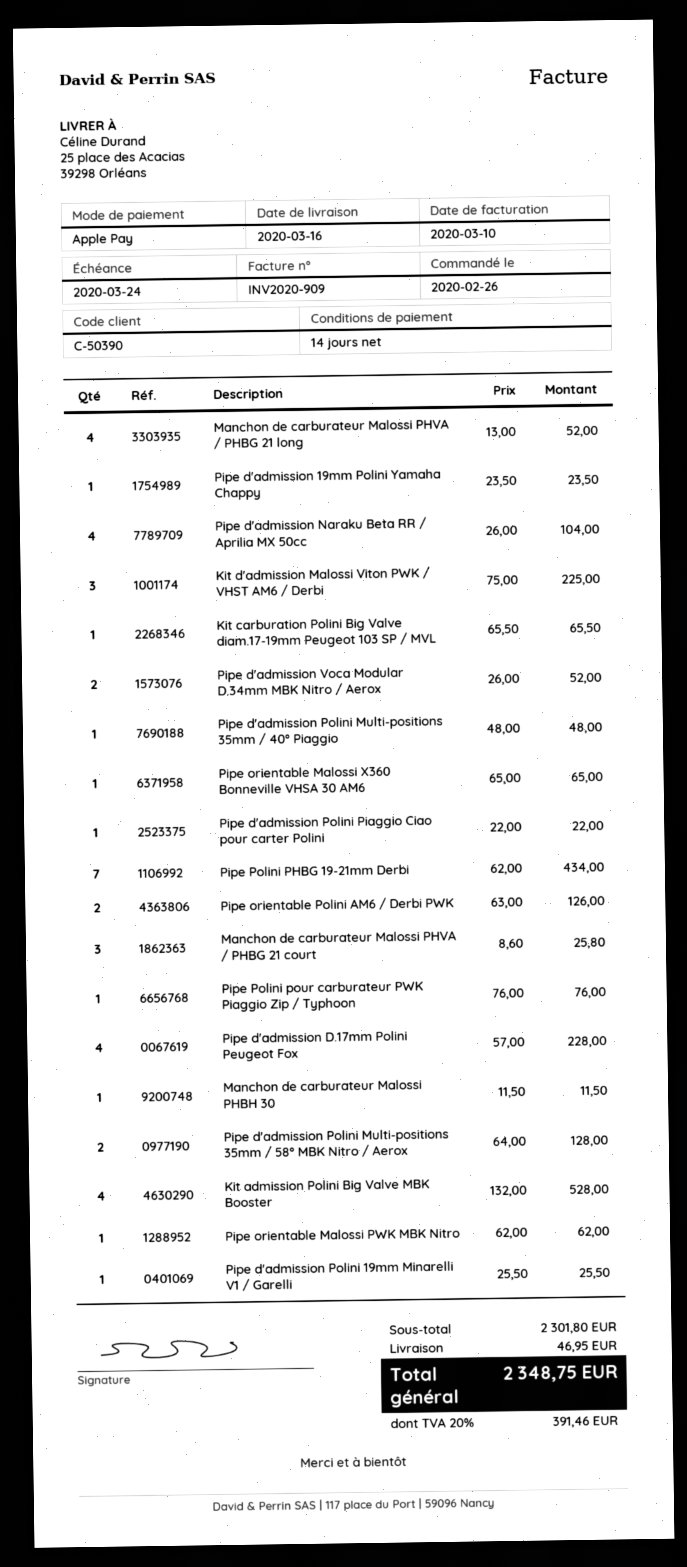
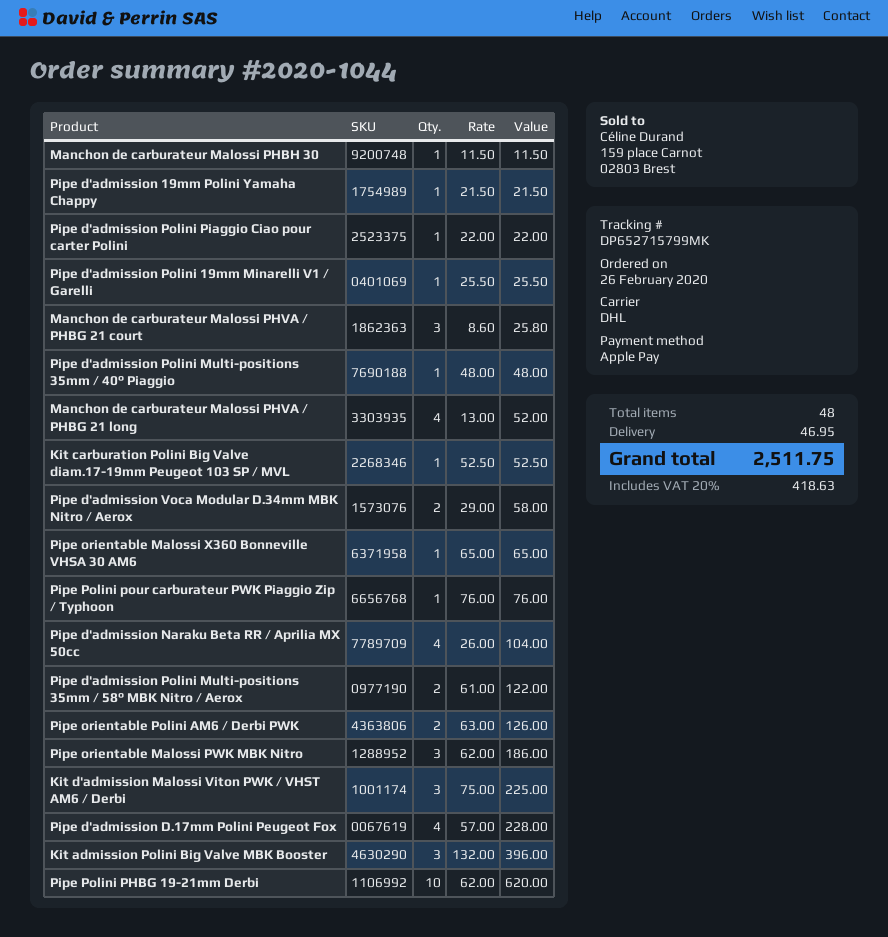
Pipe d'admission 19mm Polini Yamaha Chappy: 1 x 23.50 = 23.50 -> 1 x 21.50 = 21.50
Kit carburation Polini Big Valve diam.17-19mm Peugeot 103 SP / MVL: 1 x 65.50 = 65.50 -> 1 x 52.50 = 52.50
Pipe d'admission Voca Modular D.34mm MBK Nitro / Aerox: 2 x 26.00 = 52.00 -> 2 x 29.00 = 58.00
Pipe Polini PHBG 19-21mm Derbi: 7 x 62.00 = 434.00 -> 10 x 62.00 = 620.00
Pipe d'admission Polini Multi-positions 35mm / 58° MBK Nitro / Aerox: 2 x 64.00 = 128.00 -> 2 x 61.00 = 122.00
Kit admission Polini Big Valve MBK Booster: 4 x 132.00 = 528.00 -> 3 x 132.00 = 396.00
Pipe orientable Malossi PWK MBK Nitro: 1 x 62.00 = 62.00 -> 3 x 62.00 = 186.00
tax: 20% = 391.46 -> 20% = 418.63
total: 2348.75 -> 2511.75

